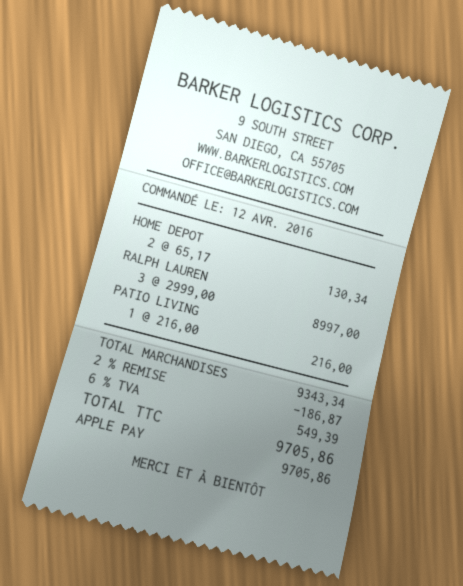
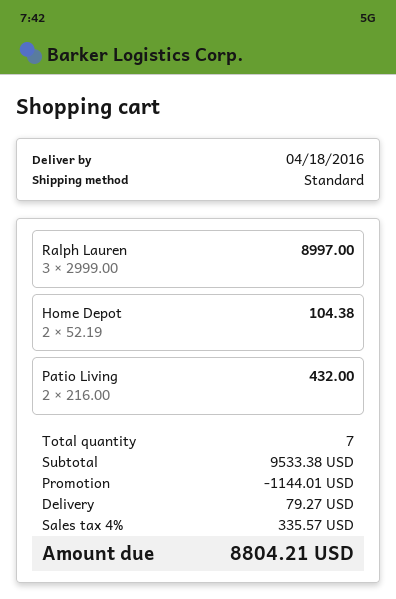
HOME DEPOT: 2 x 65.17 = 130.34 -> 2 x 52.19 = 104.38
PATIO LIVING: 1 x 216.00 = 216.00 -> 2 x 216.00 = 432.00
subtotal: 9343.34 -> 9533.38
discount: 186.87 -> 1144.01
shipping: none -> 79.27
tax: 6% = 549.39 -> 4% = 335.57
total: 9705.86 -> 8804.21

